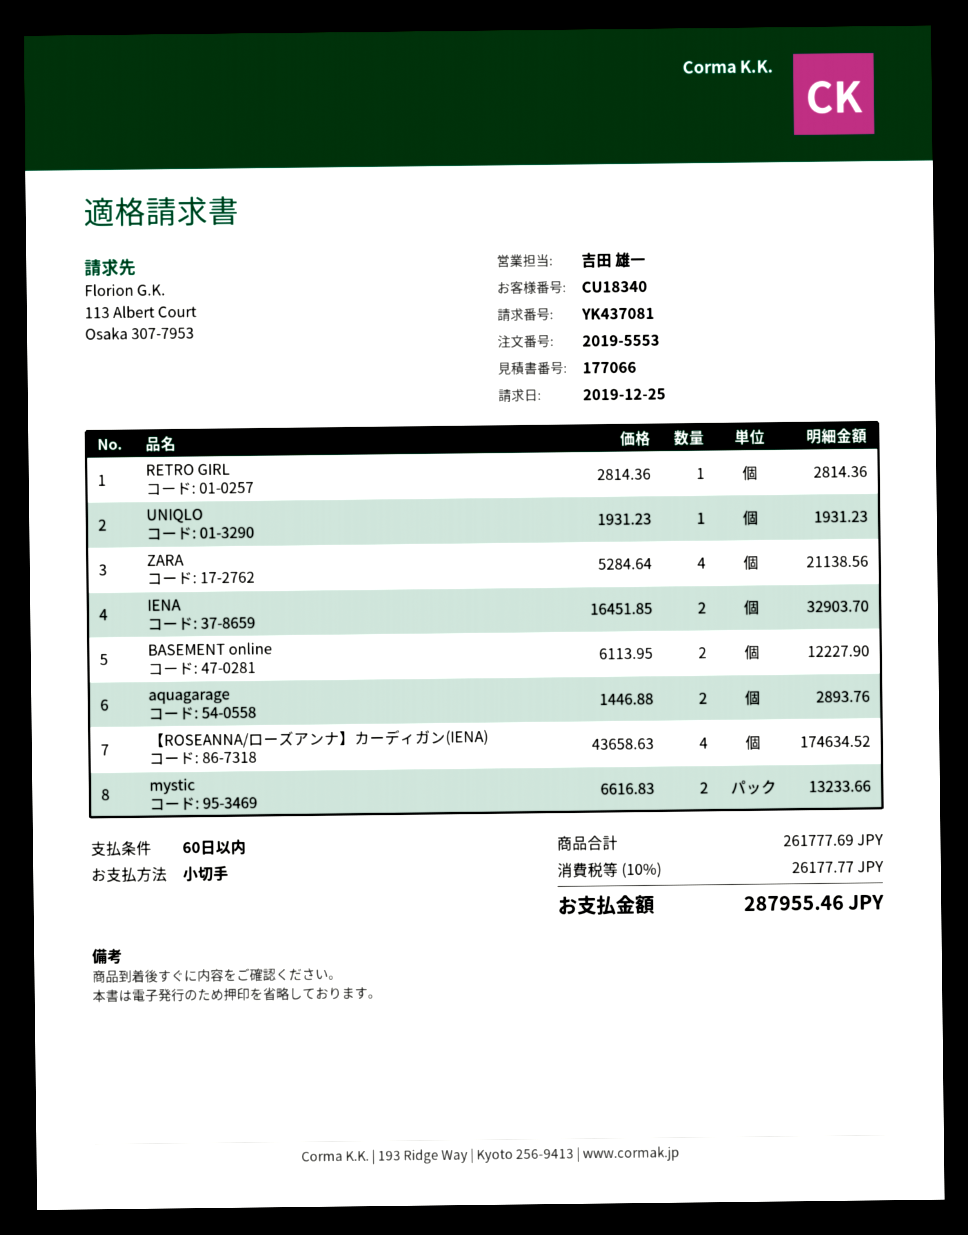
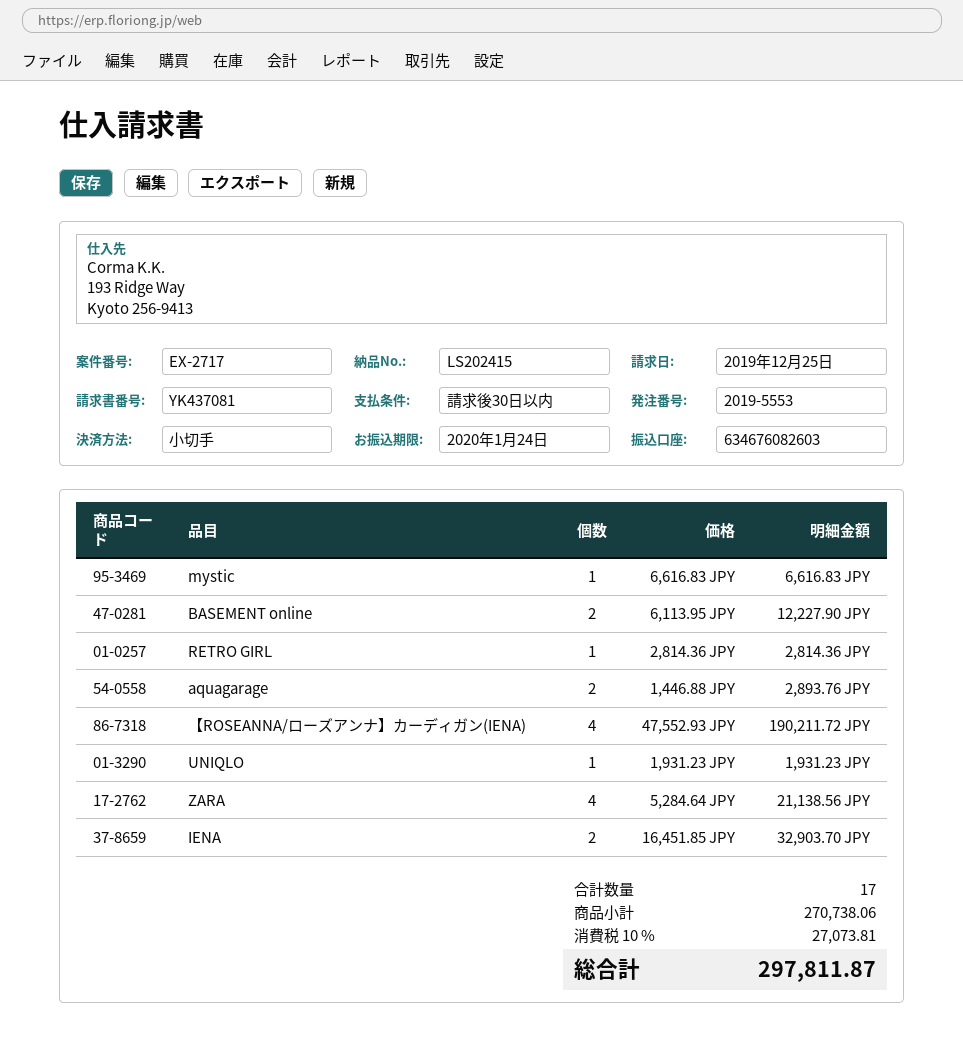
payment terms: 60 days -> 30 days
【ROSEANNA/ローズアンナ】カーディガン(IENA): 4 x 43658.63 = 174634.52 -> 4 x 47552.93 = 190211.72
mystic: 2 x 6616.83 = 13233.66 -> 1 x 6616.83 = 6616.83
subtotal: 261777.69 -> 270738.06
tax: 10% = 26177.77 -> 10% = 27073.81
total: 287955.46 -> 297811.87

